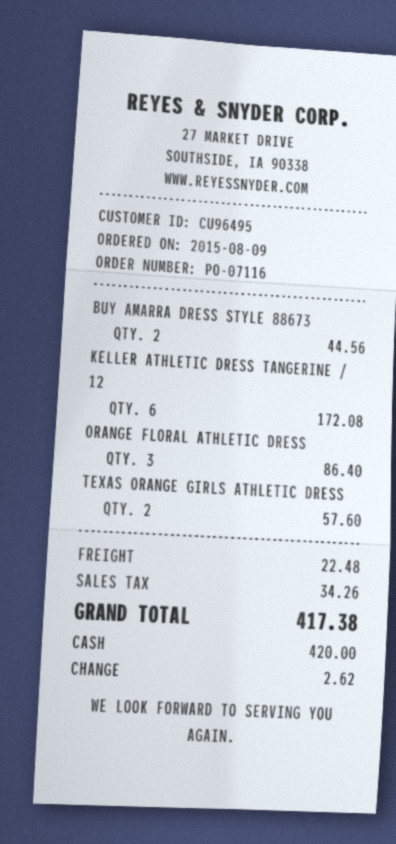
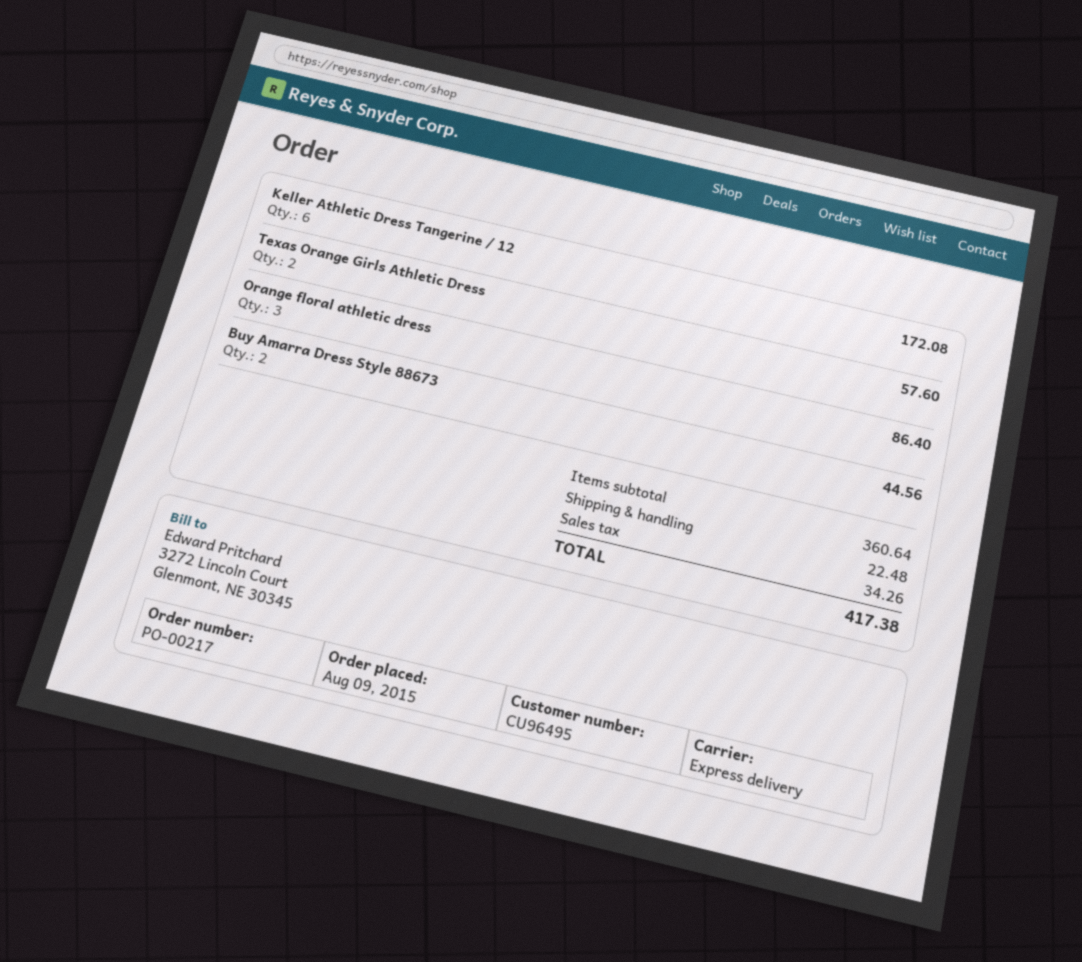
order number: PO-07116 -> PO-00217

